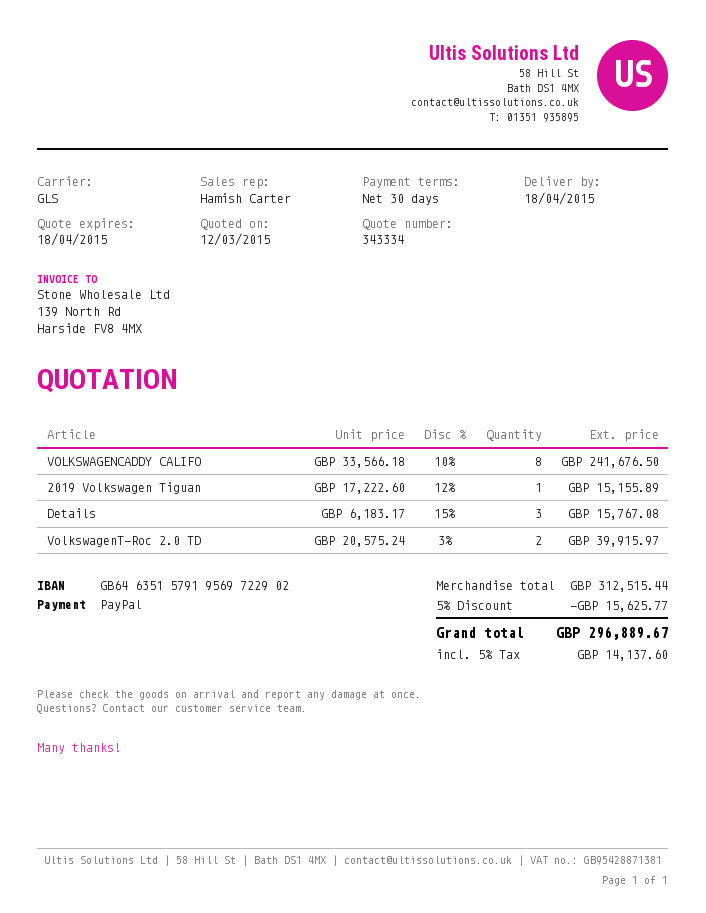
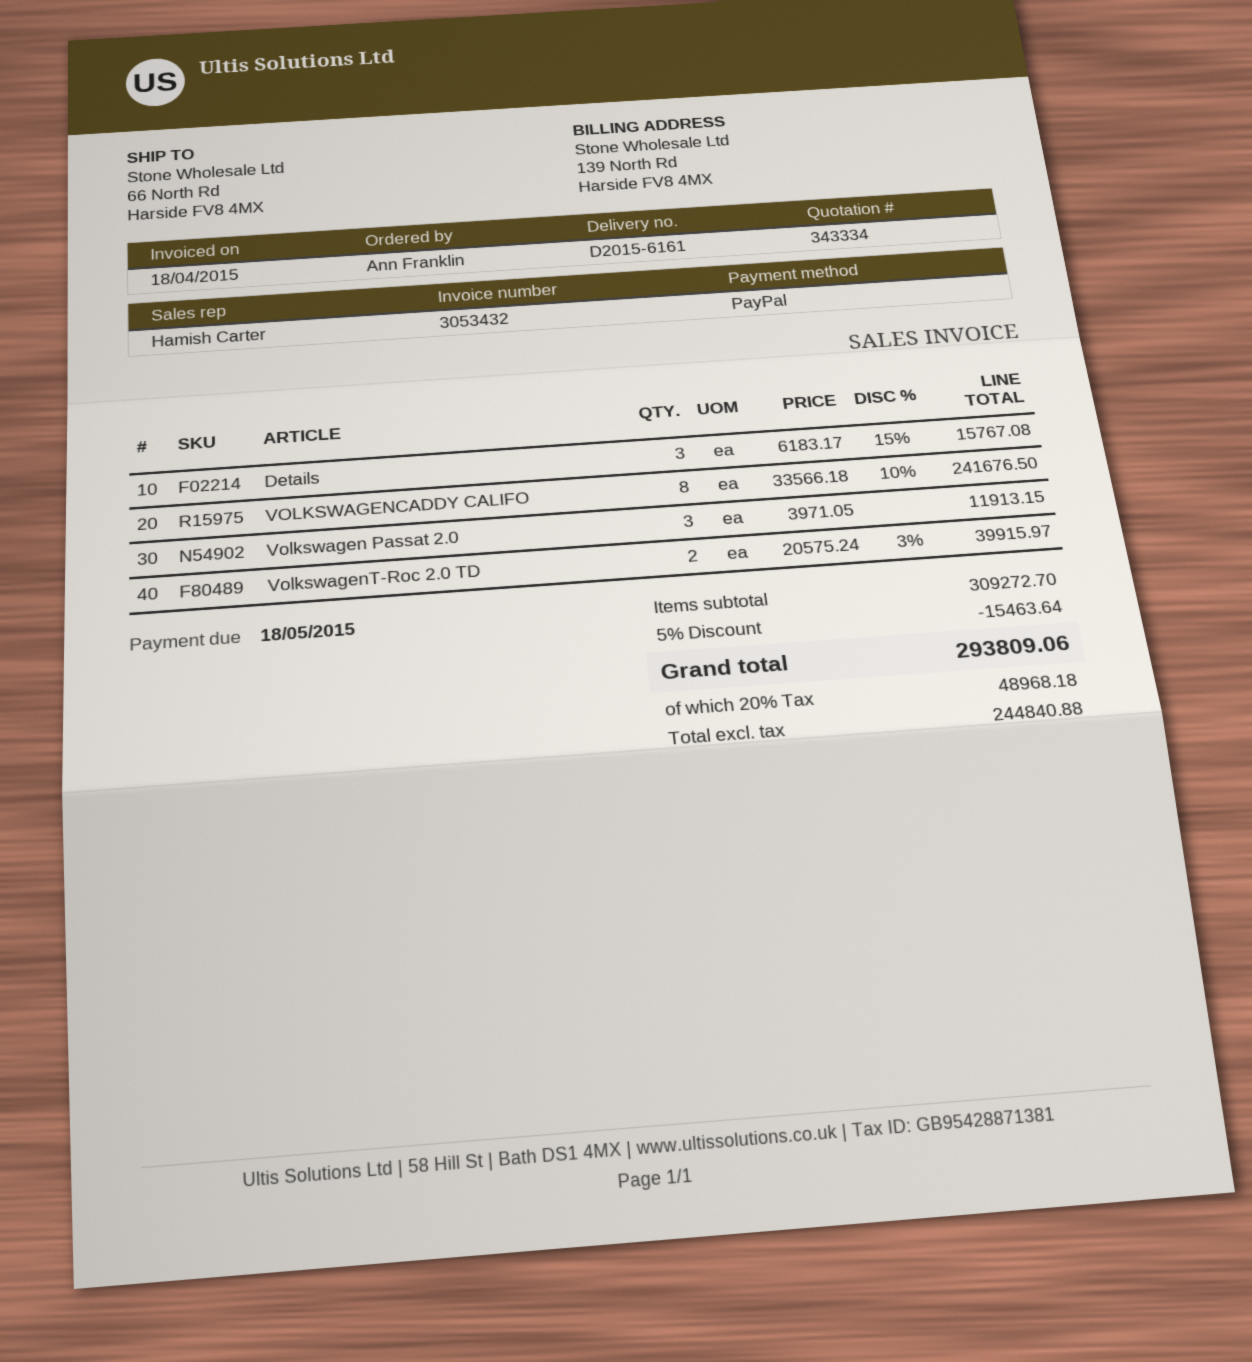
2019 Volkswagen Tiguan: 1 x 17222.60 - 12% = 15155.89 -> none
Volkswagen Passat 2.0: none -> 3 x 3971.05 = 11913.15
subtotal: 312515.44 -> 309272.70
discount: 5% = 15625.77 -> 5% = 15463.64
tax: 5% = 14137.60 -> 20% = 48968.18
total: 296889.67 -> 293809.06

